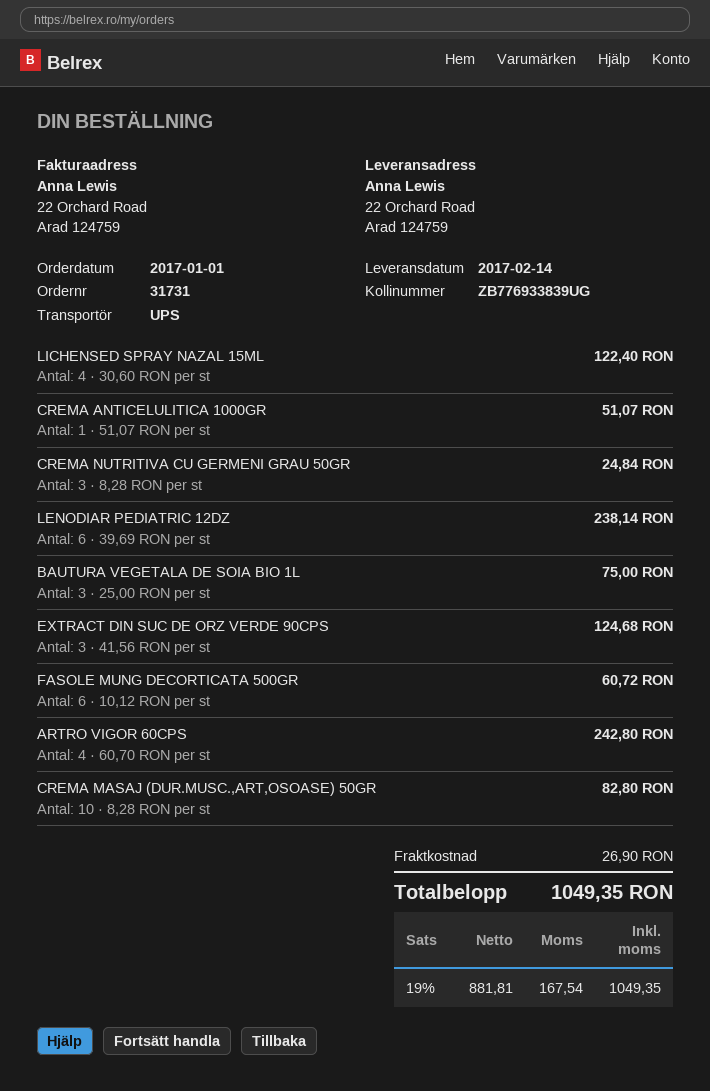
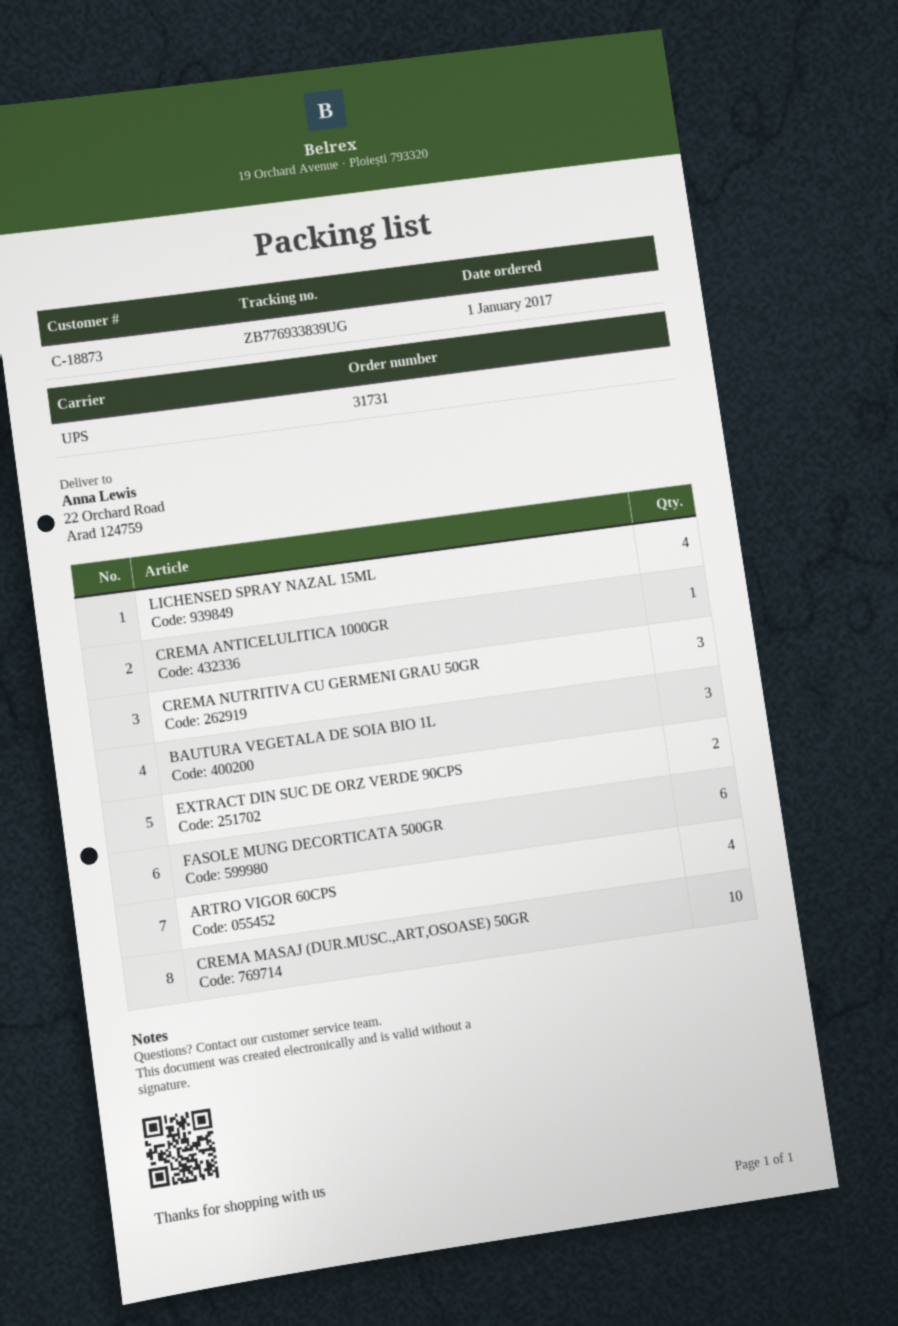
LENODIAR PEDIATRIC 12DZ: 6 -> none
EXTRACT DIN SUC DE ORZ VERDE 90CPS: 3 -> 2

